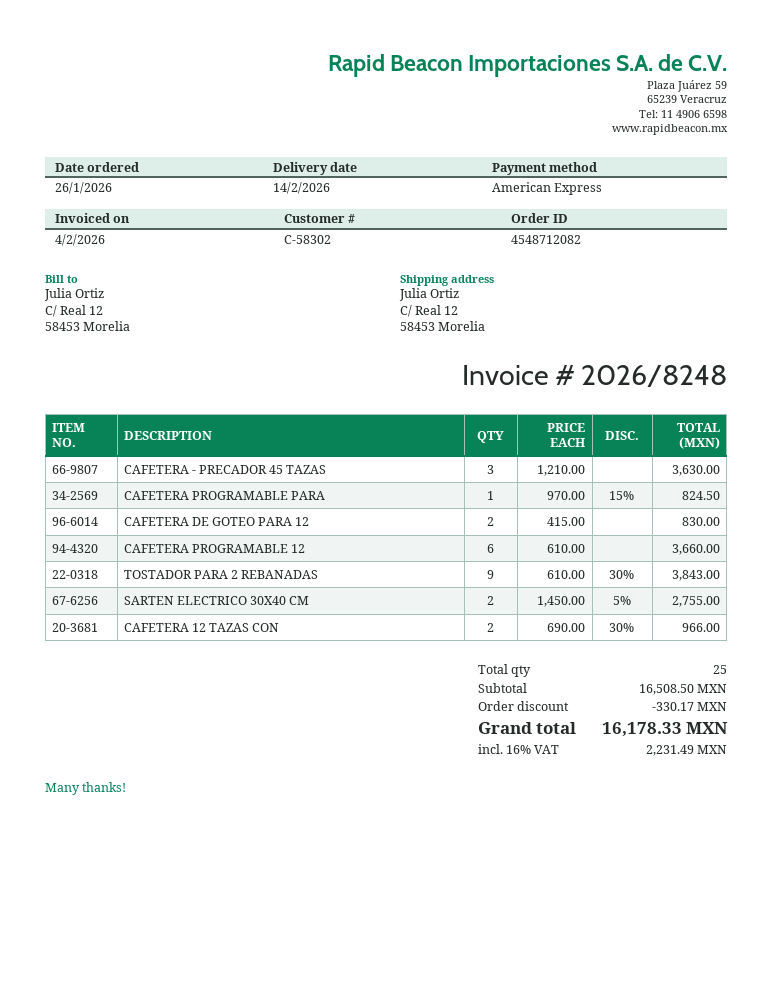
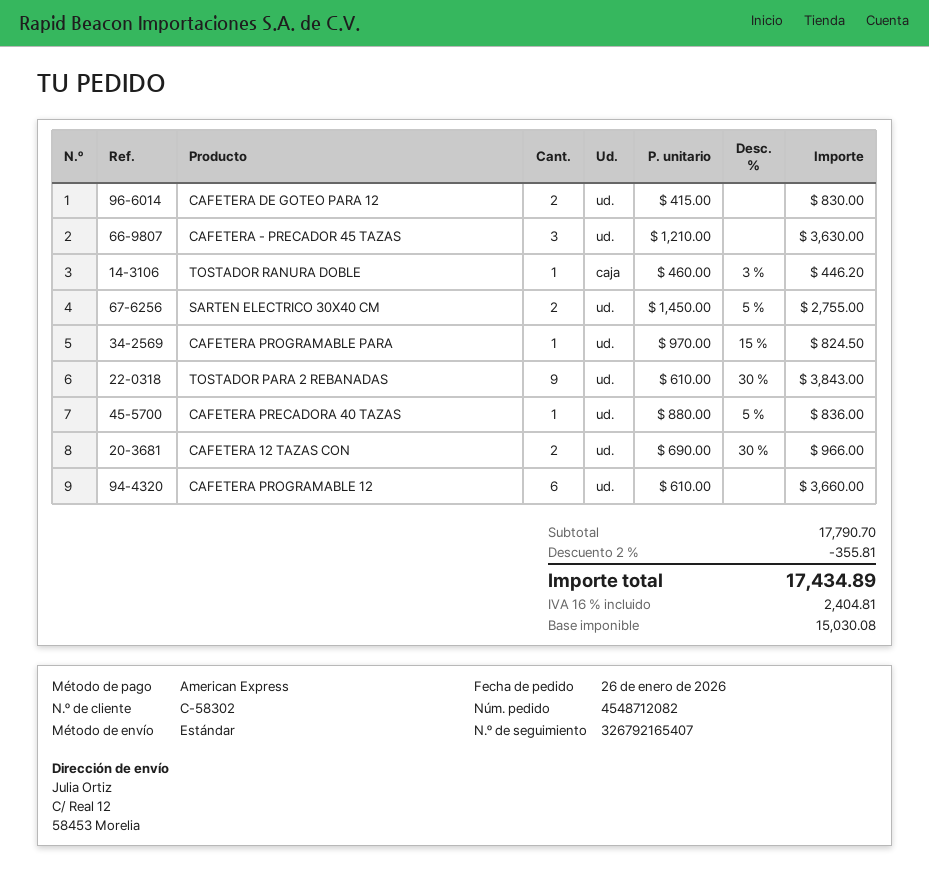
TOSTADOR RANURA DOBLE: none -> 1 x 460.00 - 3% = 446.20
CAFETERA PRECADORA 40 TAZAS: none -> 1 x 880.00 - 5% = 836.00
subtotal: 16508.50 -> 17790.70
discount: 330.17 -> 355.81
tax: 16% = 2231.49 -> 16% = 2404.81
total: 16178.33 -> 17434.89

